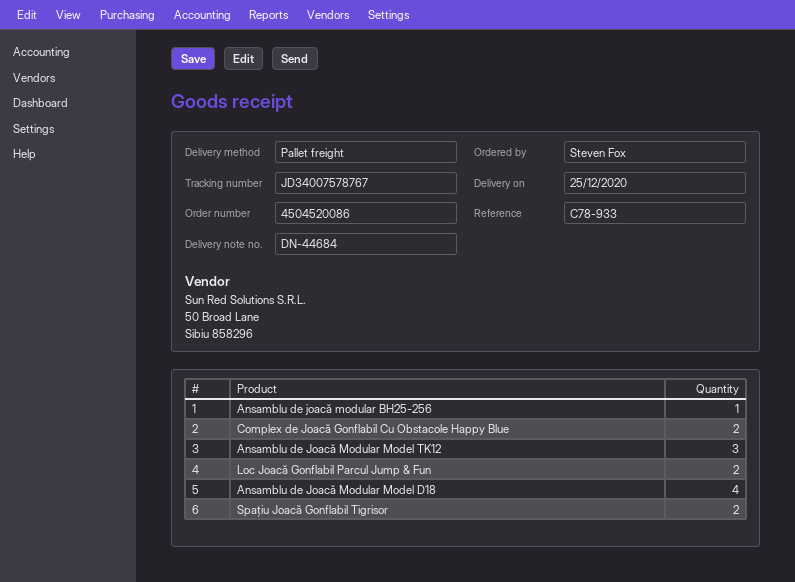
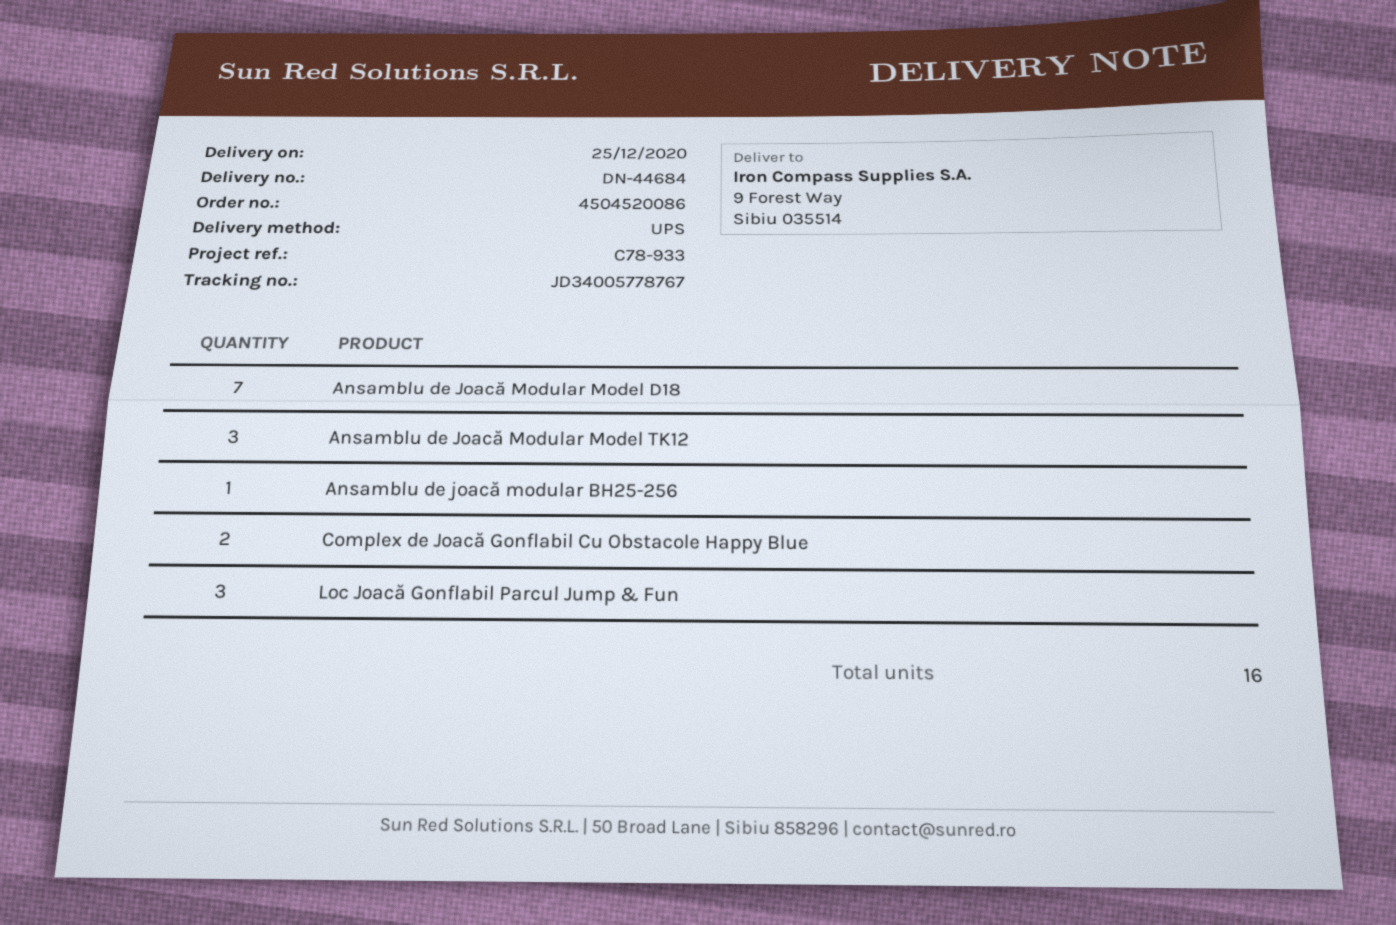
shipping method: pallet freight -> UPS
tracking number: JD34007578767 -> JD34005778767
Loc Joacă Gonflabil Parcul Jump & Fun: 2 -> 3
Ansamblu de Joacă Modular Model D18: 4 -> 7
Spațiu Joacă Gonflabil Tigrisor: 2 -> none

